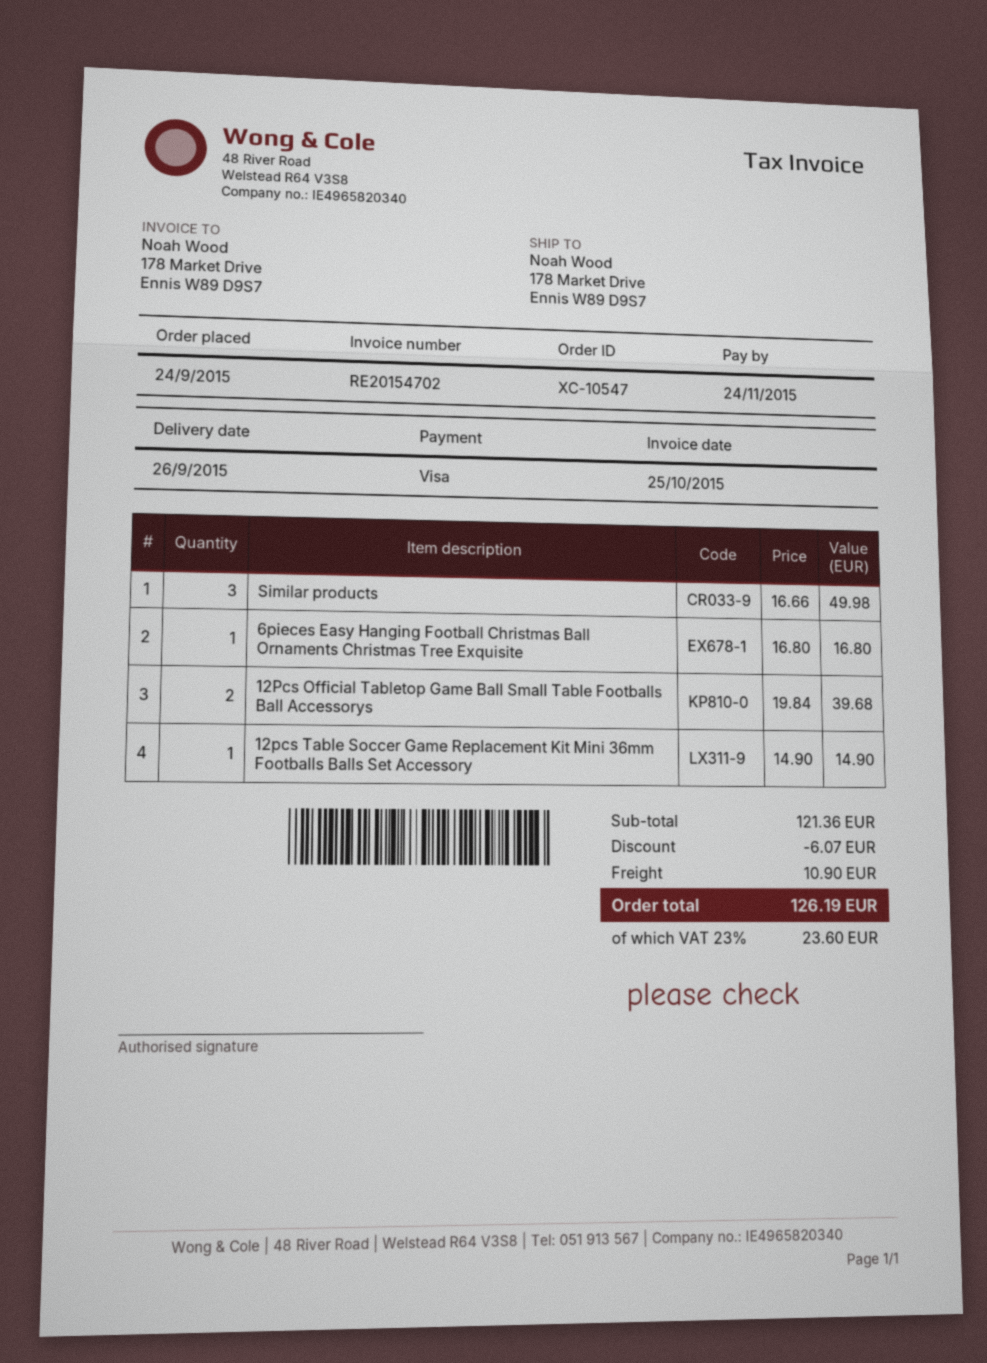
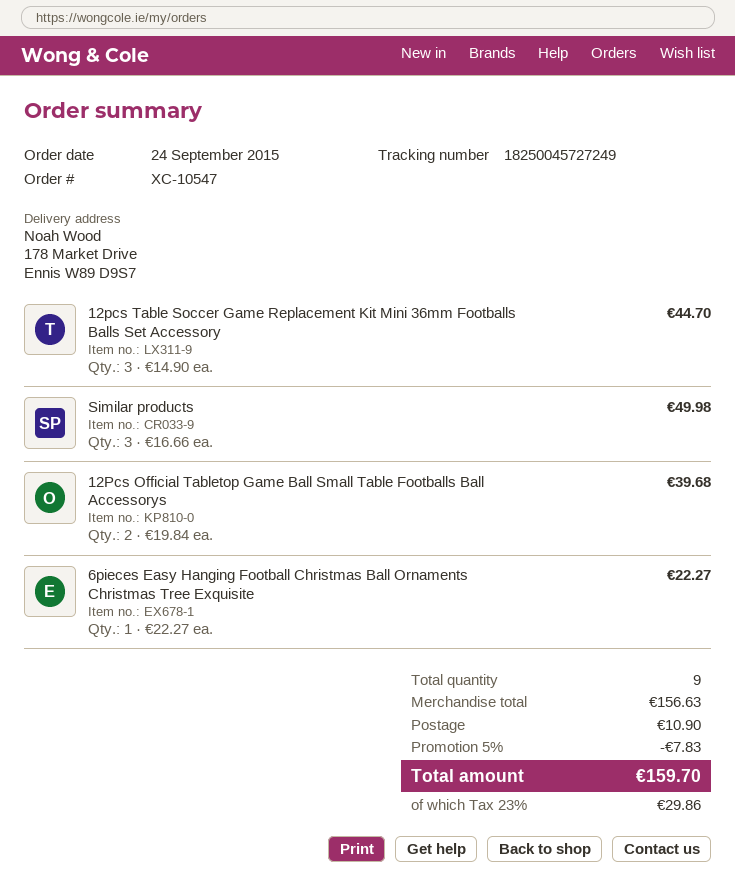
6pieces Easy Hanging Football Christmas Ball Ornaments Christmas Tree Exquisite: 1 x 16.80 = 16.80 -> 1 x 22.27 = 22.27
12pcs Table Soccer Game Replacement Kit Mini 36mm Footballs Balls Set Accessory: 1 x 14.90 = 14.90 -> 3 x 14.90 = 44.70
subtotal: 121.36 -> 156.63
discount: 6.07 -> 7.83
tax: 23% = 23.60 -> 23% = 29.86
total: 126.19 -> 159.70

